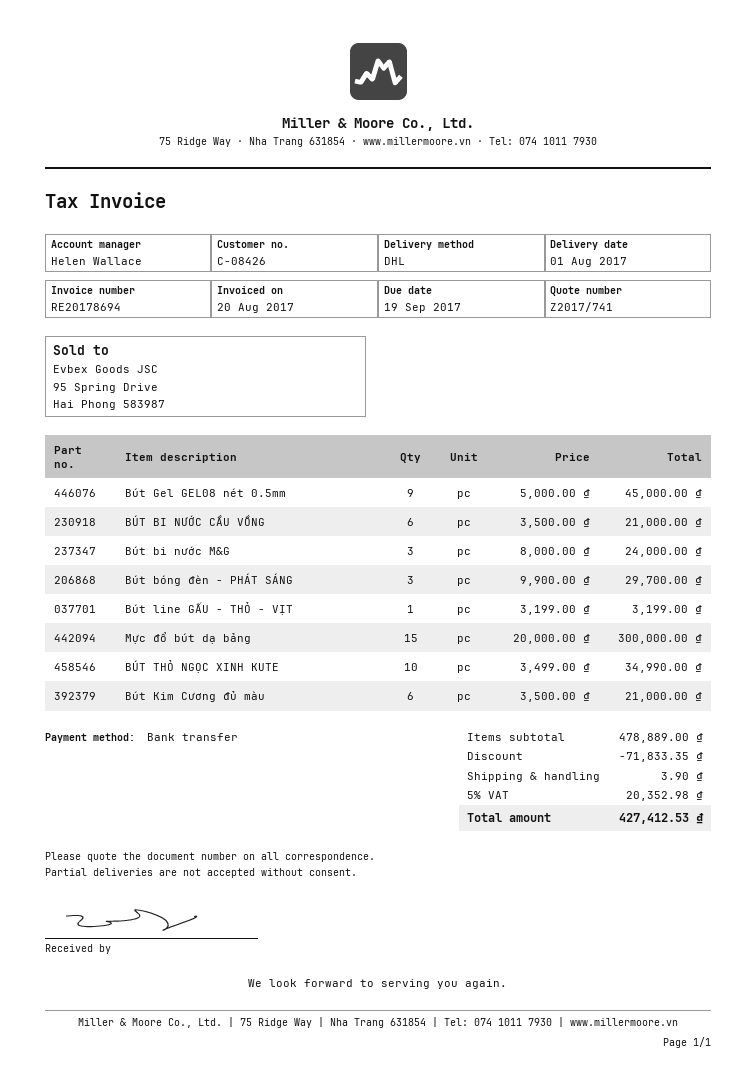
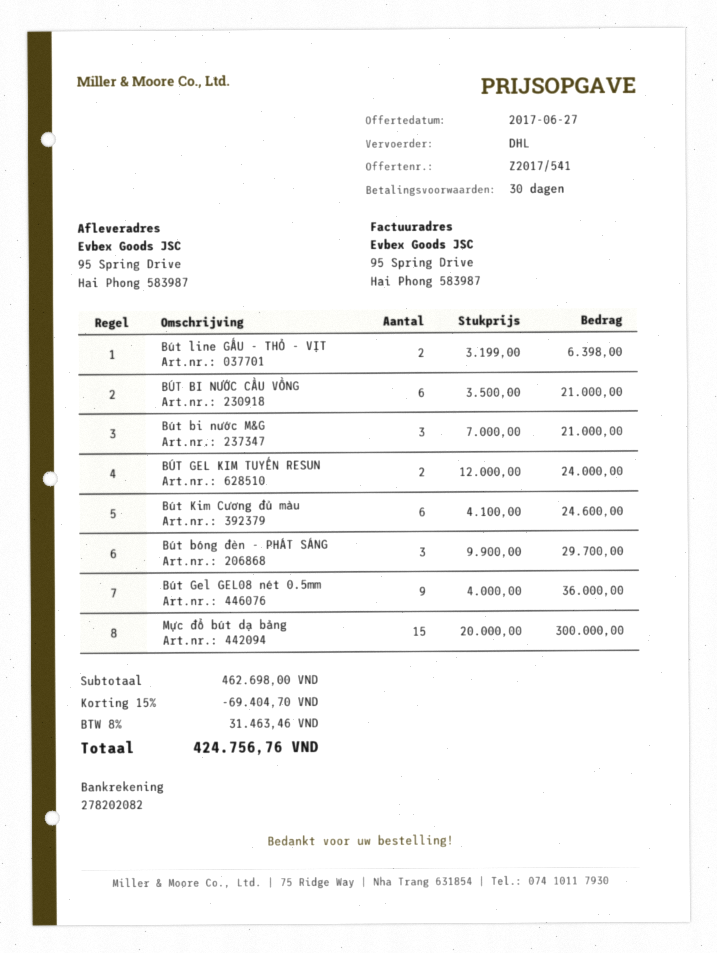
quote number: Z2017/741 -> Z2017/541
Bút Gel GEL08 nét 0.5mm: 9 x 5000.00 = 45000.00 -> 9 x 4000.00 = 36000.00
Bút bi nước M&G: 3 x 8000.00 = 24000.00 -> 3 x 7000.00 = 21000.00
Bút line GẤU - THỎ - VỊT: 1 x 3199.00 = 3199.00 -> 2 x 3199.00 = 6398.00
BÚT THỎ NGỌC XINH KUTE: 10 x 3499.00 = 34990.00 -> none
Bút Kim Cương đủ màu: 6 x 3500.00 = 21000.00 -> 6 x 4100.00 = 24600.00
BÚT GEL KIM TUYẾN RESUN: none -> 2 x 12000.00 = 24000.00
subtotal: 478889.00 -> 462698.00
discount: 71833.35 -> 69404.70
shipping: 3.90 -> none
tax: 5% = 20352.98 -> 8% = 31463.46
total: 427412.53 -> 424756.76

